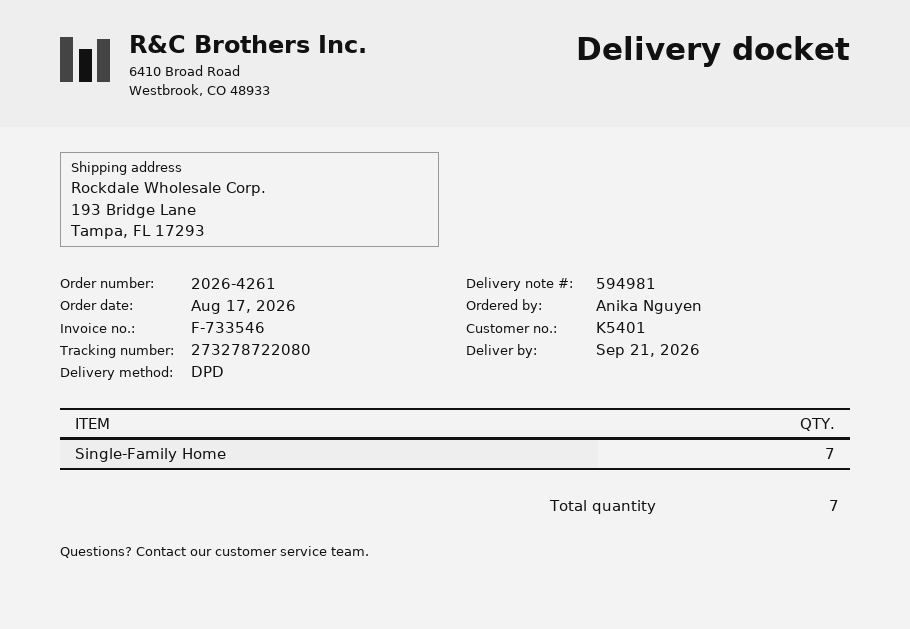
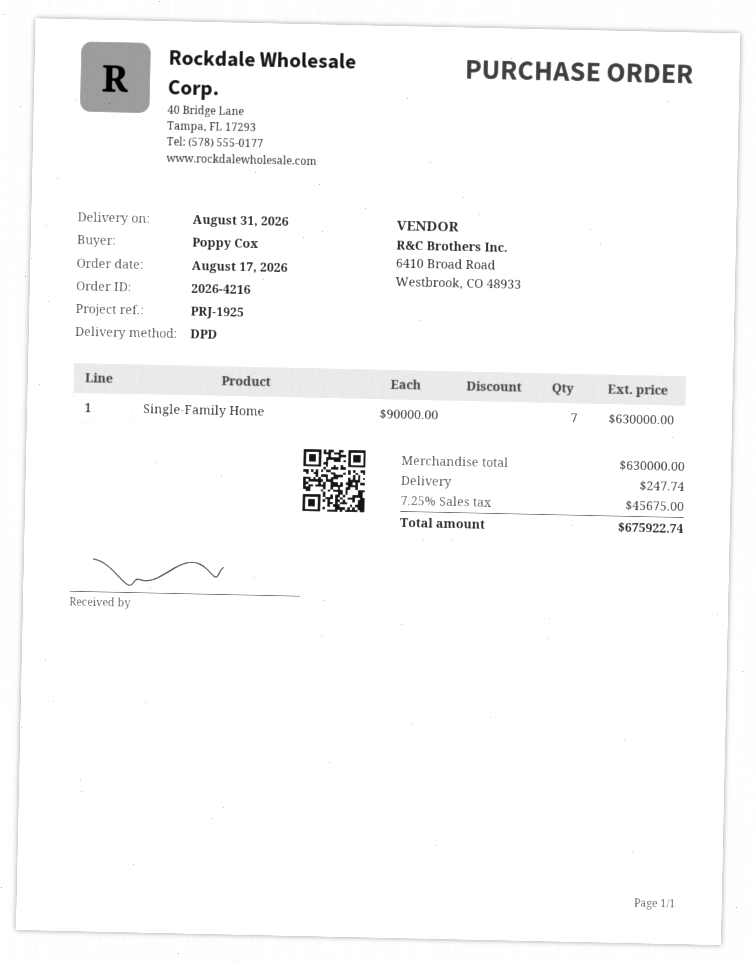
order number: 2026-4261 -> 2026-4216
delivery date: 2026-09-21 -> 2026-08-31
ordered by: Anika Nguyen -> Poppy Cox

